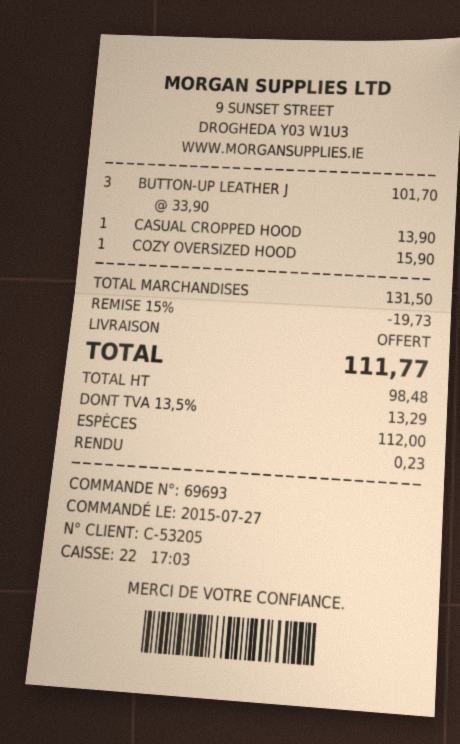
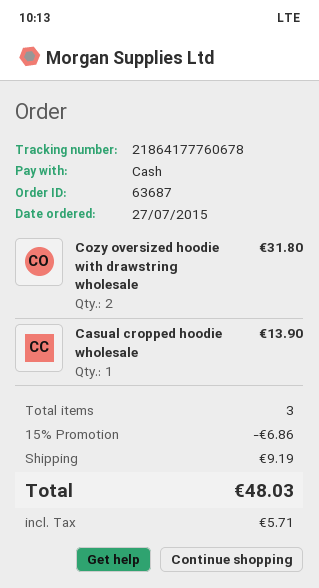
order number: 69693 -> 63687
BUTTON-UP LEATHER J: 3 for 101.70 -> none
COZY OVERSIZED HOOD: 1 for 15.90 -> 2 for 31.80
discount: 15% = 19.73 -> 15% = 6.86
shipping: 0.00 -> 9.19
tax: 13.29 -> 5.71
total: 111.77 -> 48.03

